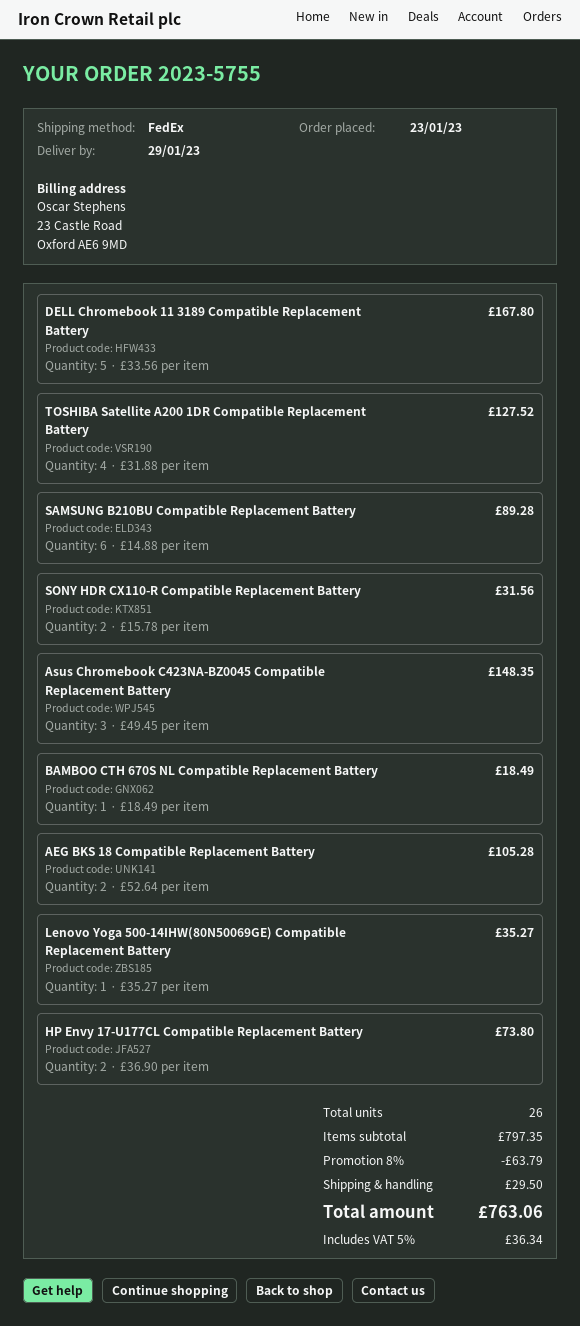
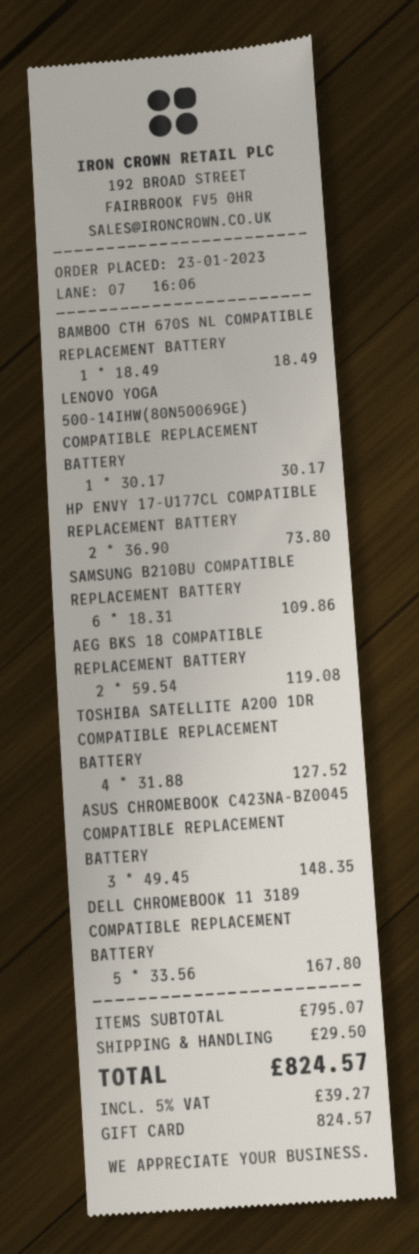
SAMSUNG B210BU Compatible Replacement Battery: 6 x 14.88 = 89.28 -> 6 x 18.31 = 109.86
SONY HDR CX110-R Compatible Replacement Battery: 2 x 15.78 = 31.56 -> none
AEG BKS 18 Compatible Replacement Battery: 2 x 52.64 = 105.28 -> 2 x 59.54 = 119.08
Lenovo Yoga 500-14IHW(80N50069GE) Compatible Replacement Battery: 1 x 35.27 = 35.27 -> 1 x 30.17 = 30.17
subtotal: 797.35 -> 795.07
discount: 8% = 63.79 -> none
tax: 5% = 36.34 -> 5% = 39.27
total: 763.06 -> 824.57

